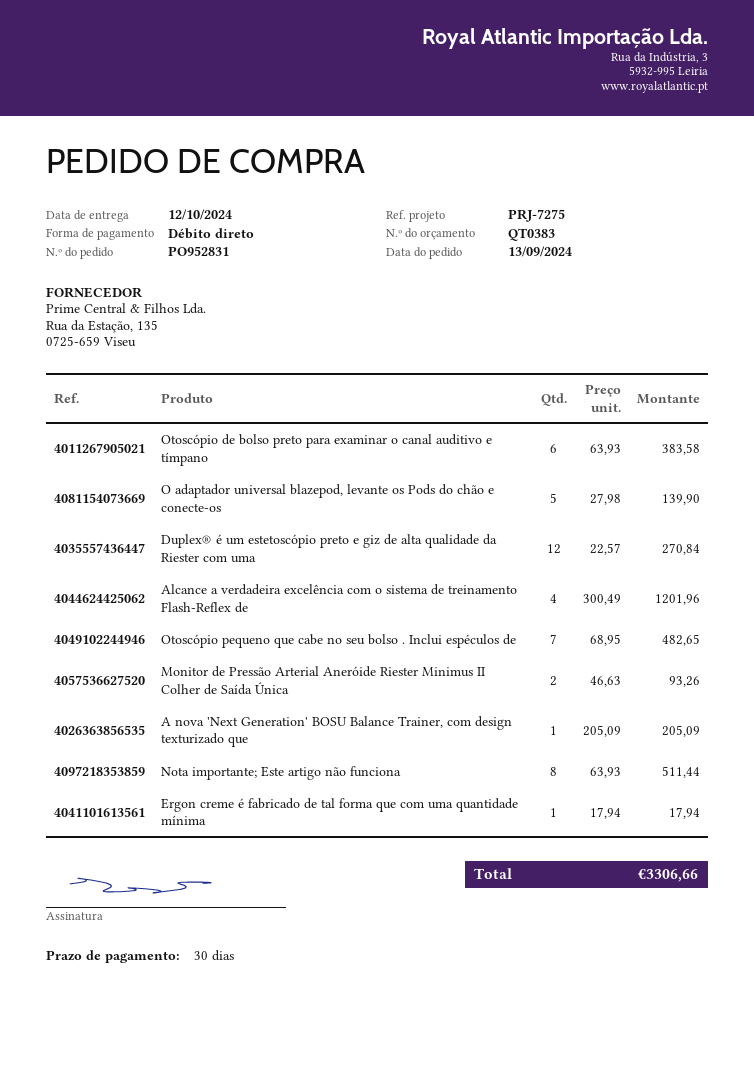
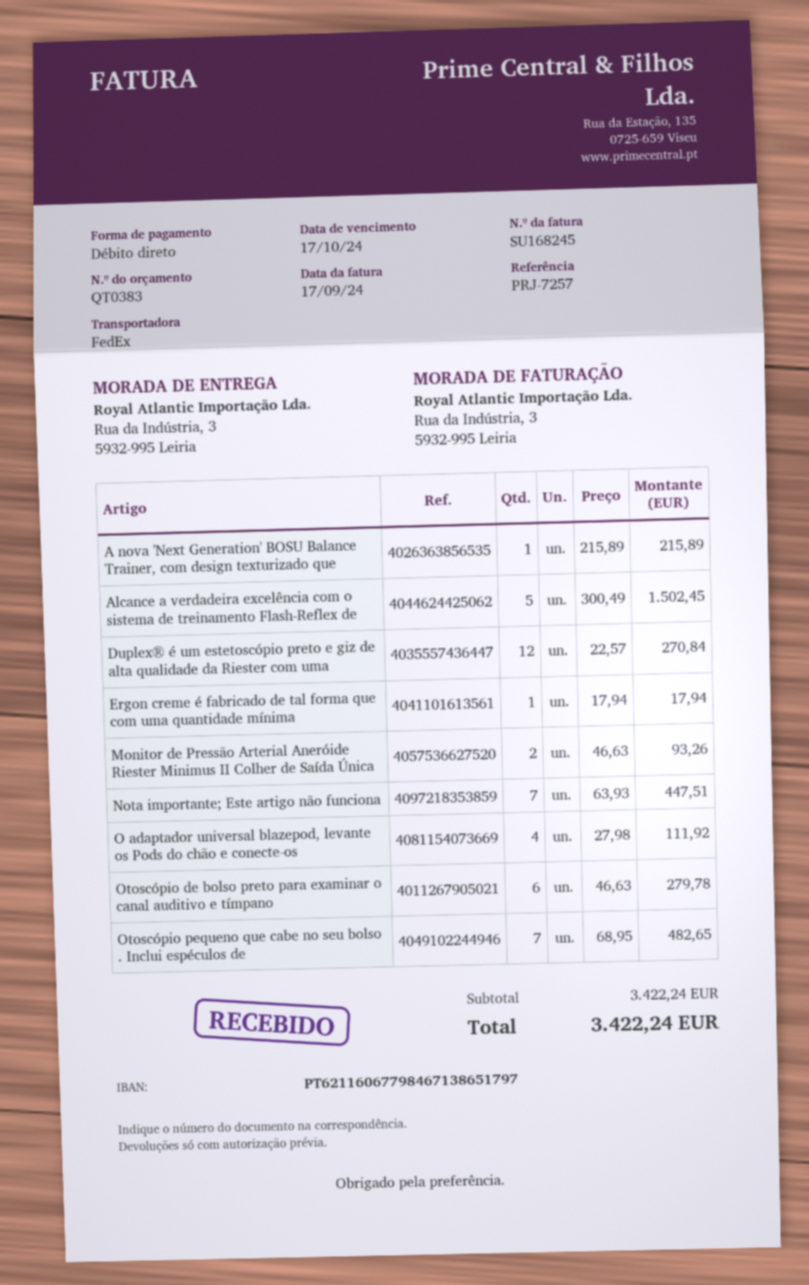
reference: PRJ-7275 -> PRJ-7257
Otoscópio de bolso preto para examinar o canal auditivo e tímpano: 6 x 63.93 = 383.58 -> 6 x 46.63 = 279.78
O adaptador universal blazepod, levante os Pods do chão e conecte-os: 5 x 27.98 = 139.90 -> 4 x 27.98 = 111.92
Alcance a verdadeira excelência com o sistema de treinamento Flash-Reflex de: 4 x 300.49 = 1201.96 -> 5 x 300.49 = 1502.45
A nova 'Next Generation' BOSU Balance Trainer, com design texturizado que: 1 x 205.09 = 205.09 -> 1 x 215.89 = 215.89
Nota importante; Este artigo não funciona: 8 x 63.93 = 511.44 -> 7 x 63.93 = 447.51
total: 3306.66 -> 3422.24

